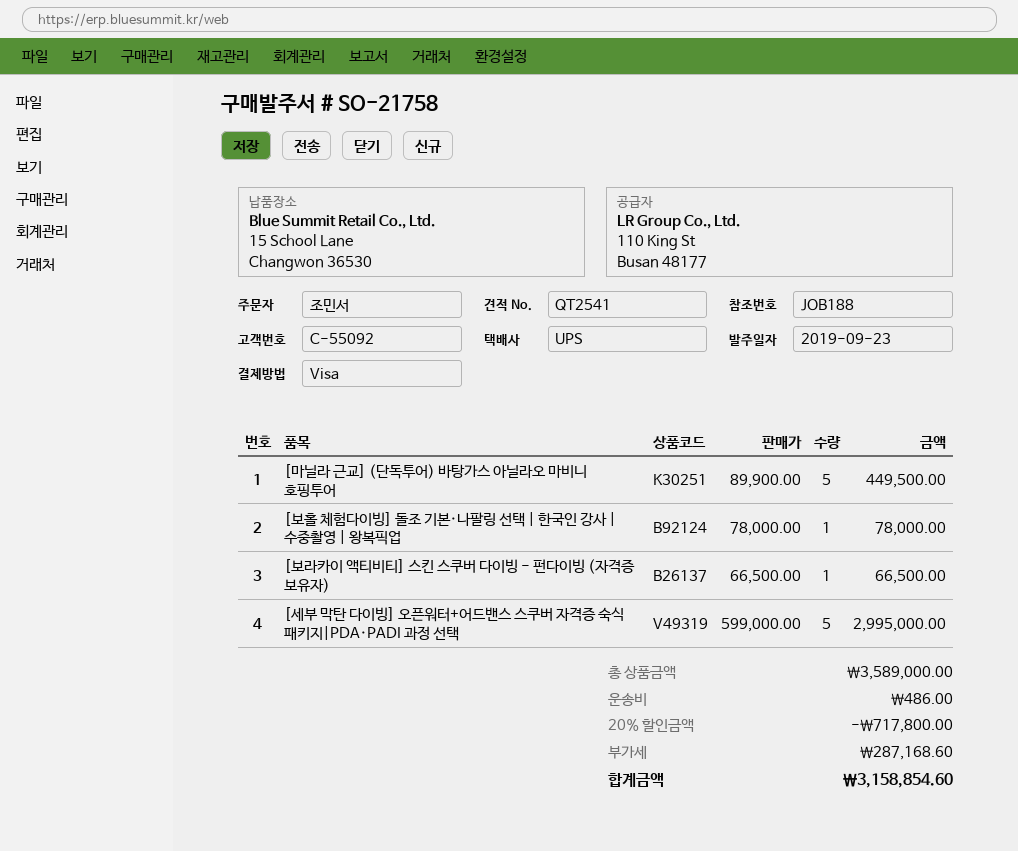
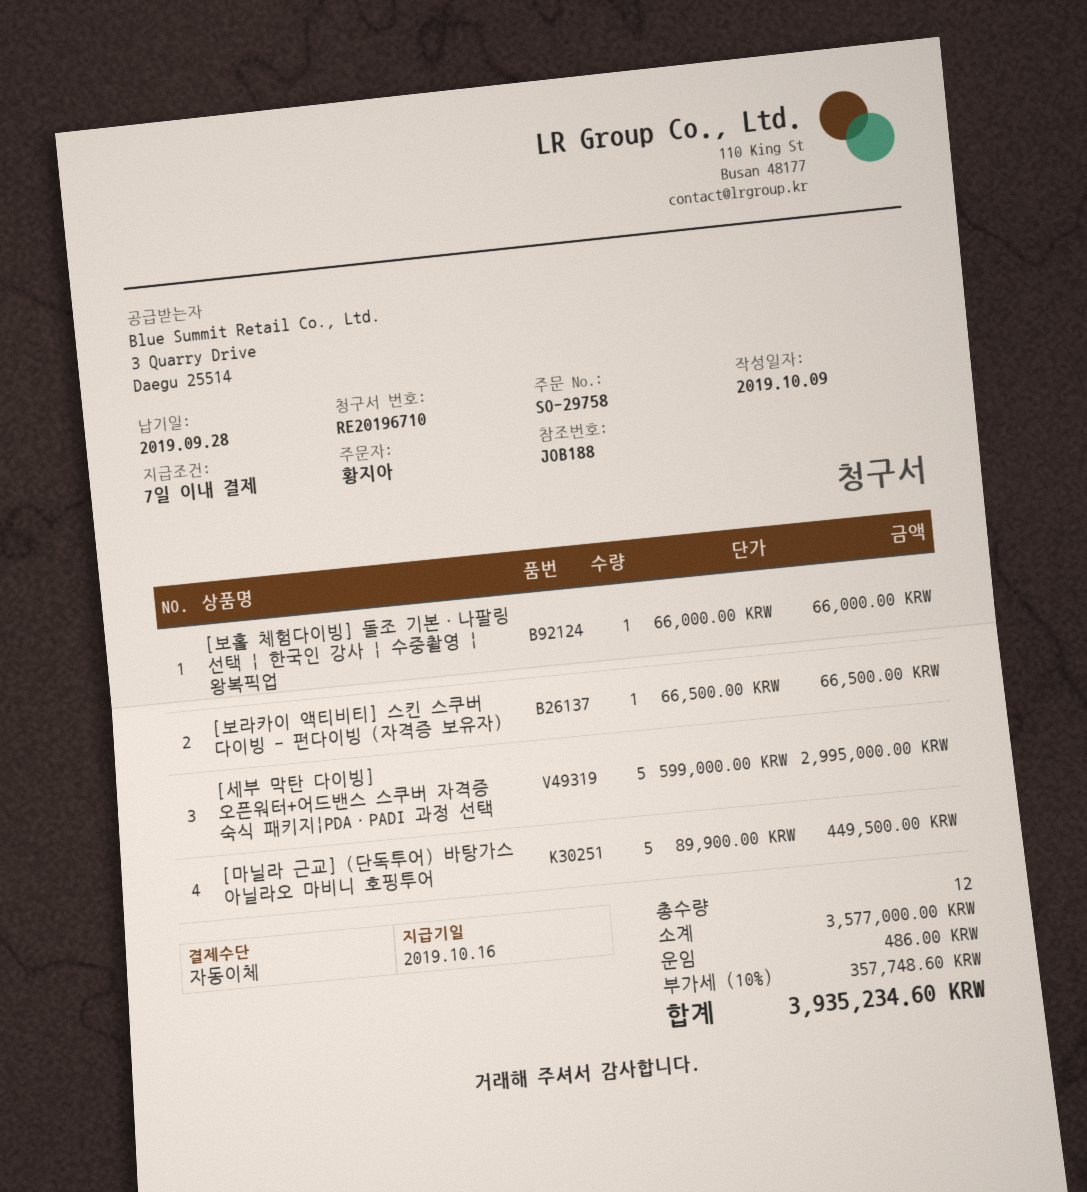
order number: SO-21758 -> SO-29758
ordered by: 조민서 -> 황지아
payment method: Visa -> direct debit
[보홀 체험다이빙] 돌조 기본·나팔링 선택 | 한국인 강사 | 수중촬영 | 왕복픽업: 1 x 78000.00 = 78000.00 -> 1 x 66000.00 = 66000.00
subtotal: 3589000.00 -> 3577000.00
discount: 20% = 717800.00 -> none
tax: 287168.60 -> 357748.60
total: 3158854.60 -> 3935234.60

